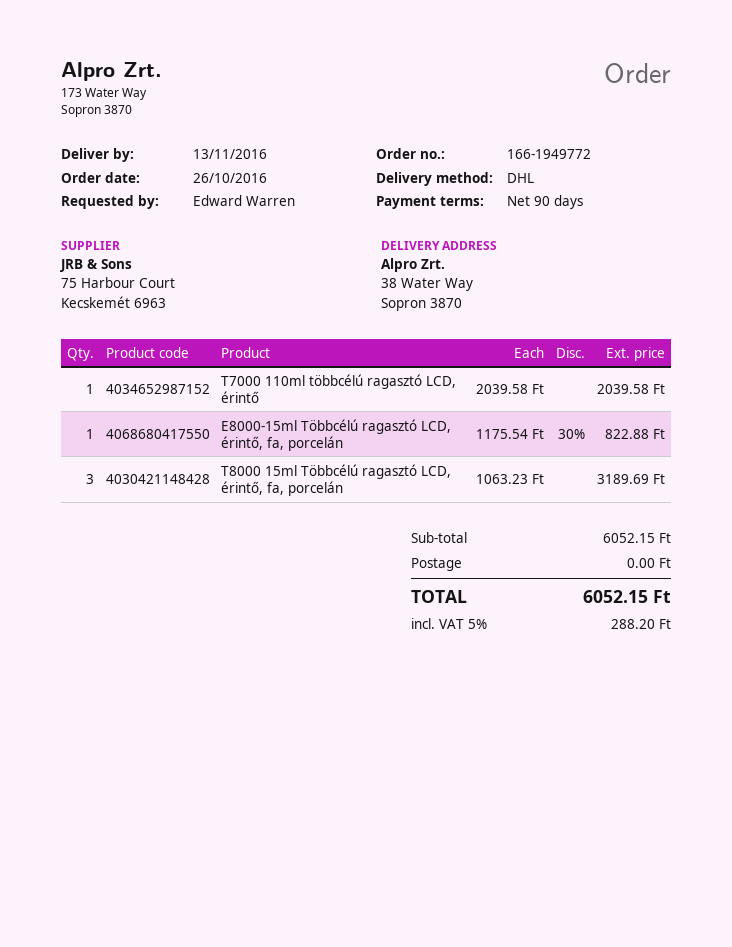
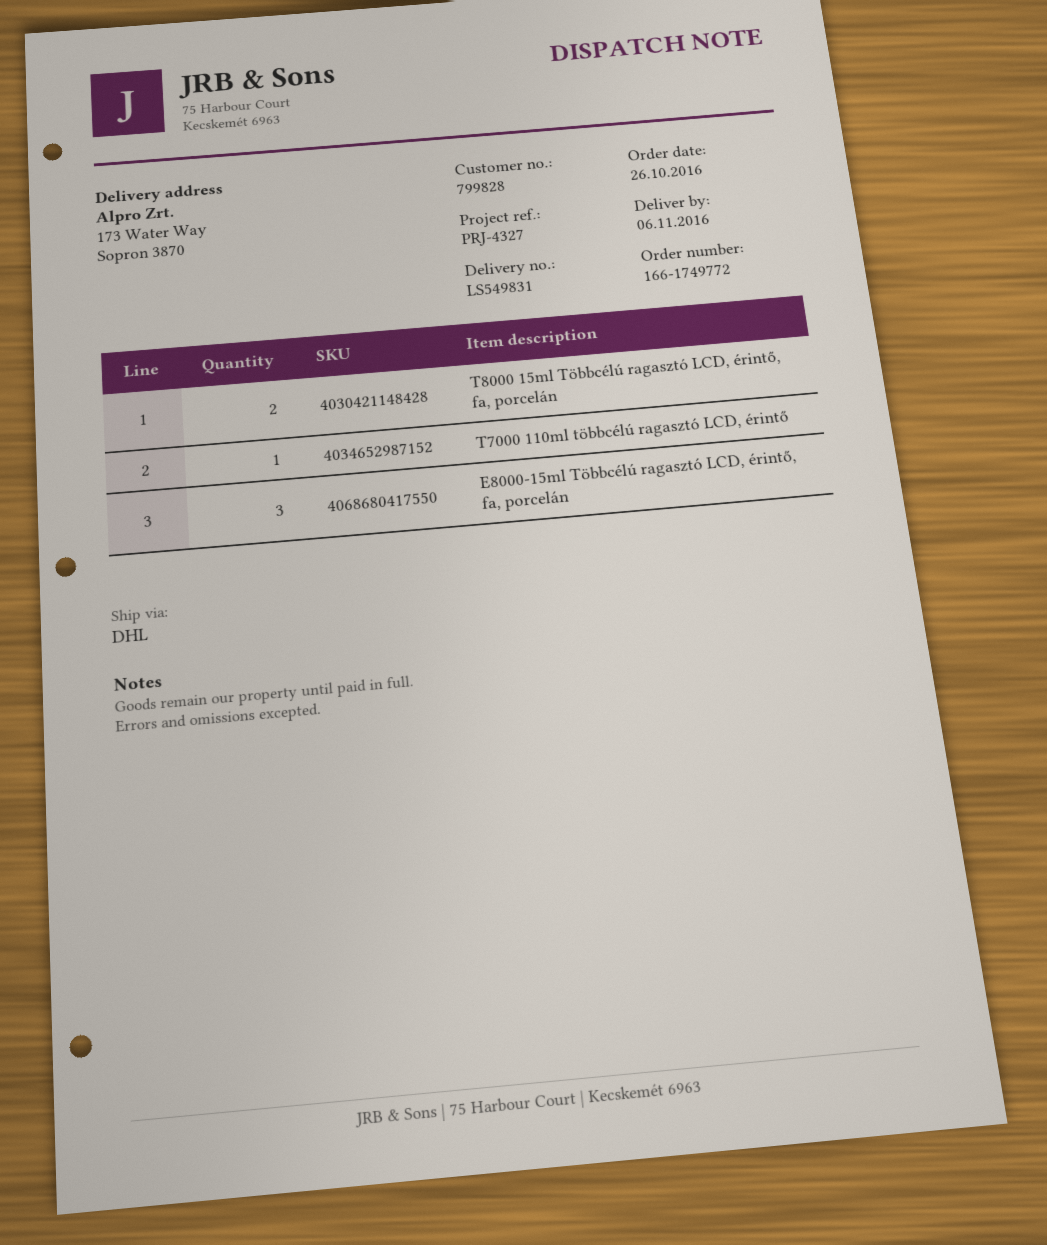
order number: 166-1949772 -> 166-1749772
delivery date: 2016-11-13 -> 2016-11-06
ship to: 38 Water Way, Sopron 3870 -> 173 Water Way, Sopron 3870
E8000-15ml Többcélú ragasztó LCD, érintő, fa, porcelán: 1 -> 3
T8000 15ml Többcélú ragasztó LCD, érintő, fa, porcelán: 3 -> 2

